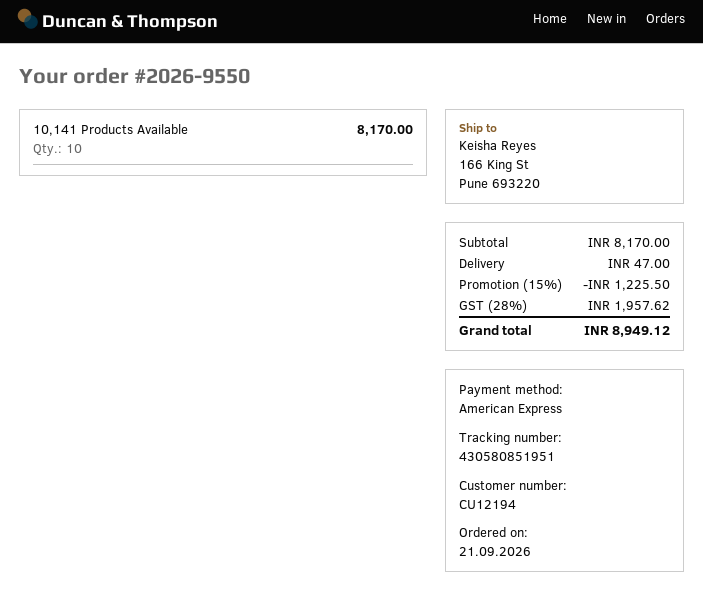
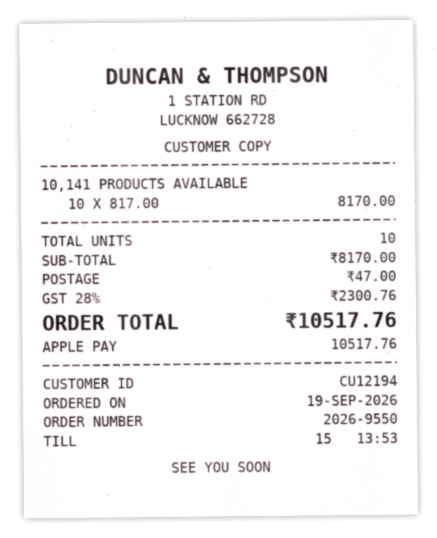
order date: 2026-09-21 -> 2026-09-19
payment method: American Express -> Apple Pay
discount: 15% = 1225.50 -> none
tax: 28% = 1957.62 -> 28% = 2300.76
total: 8949.12 -> 10517.76

